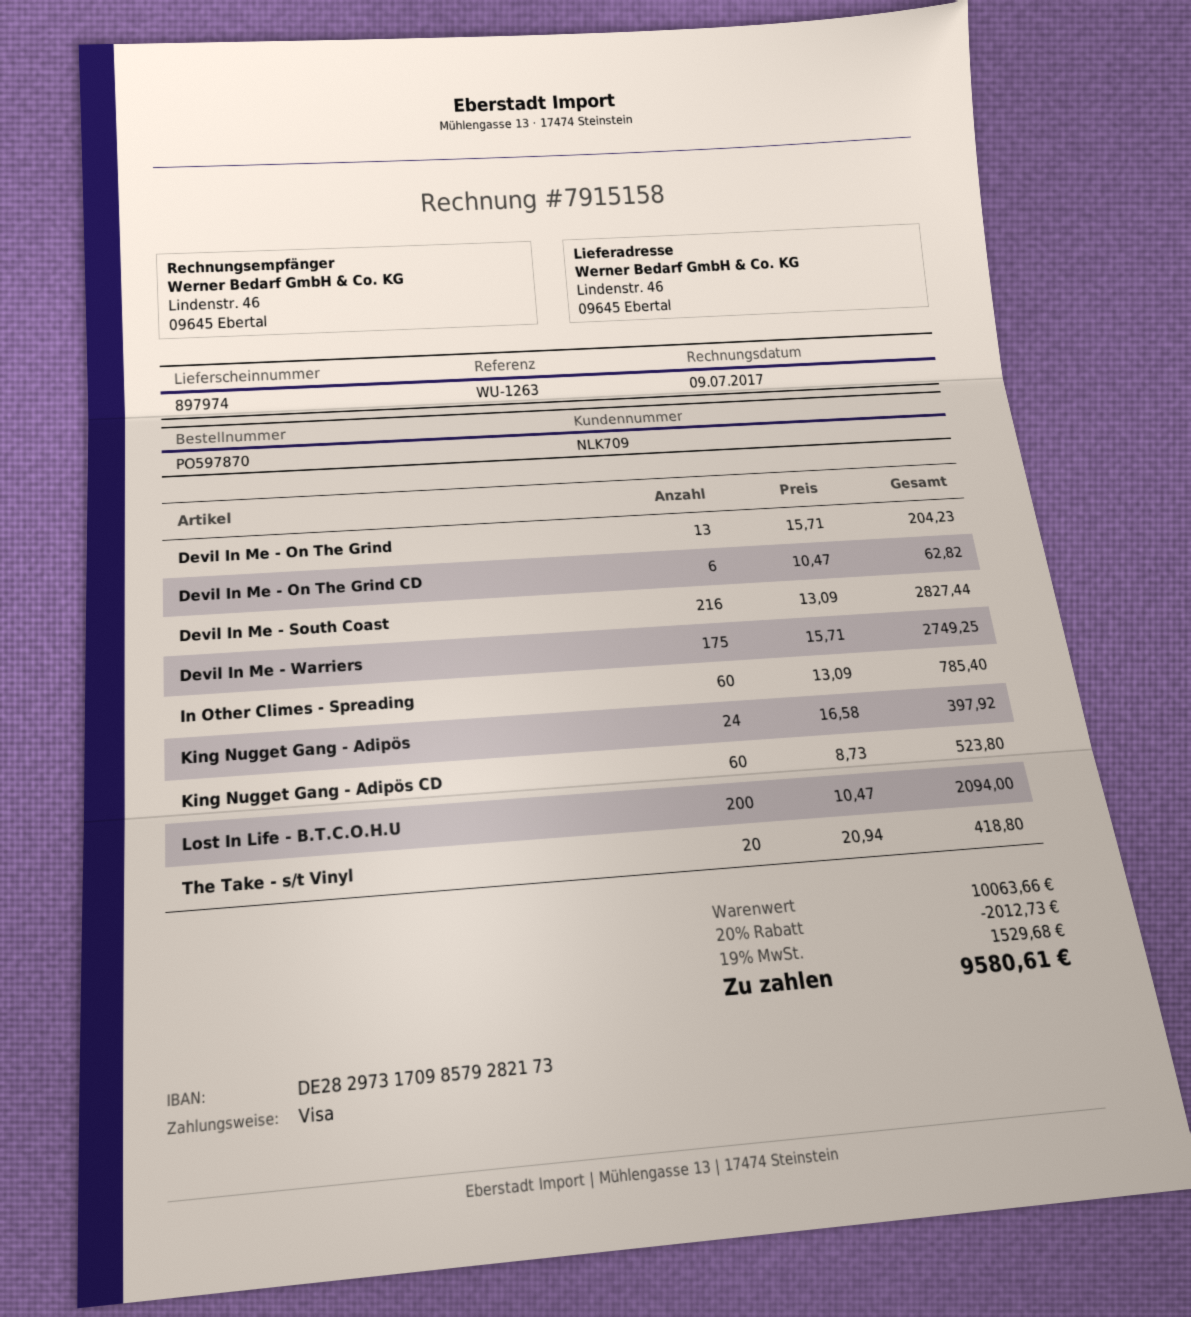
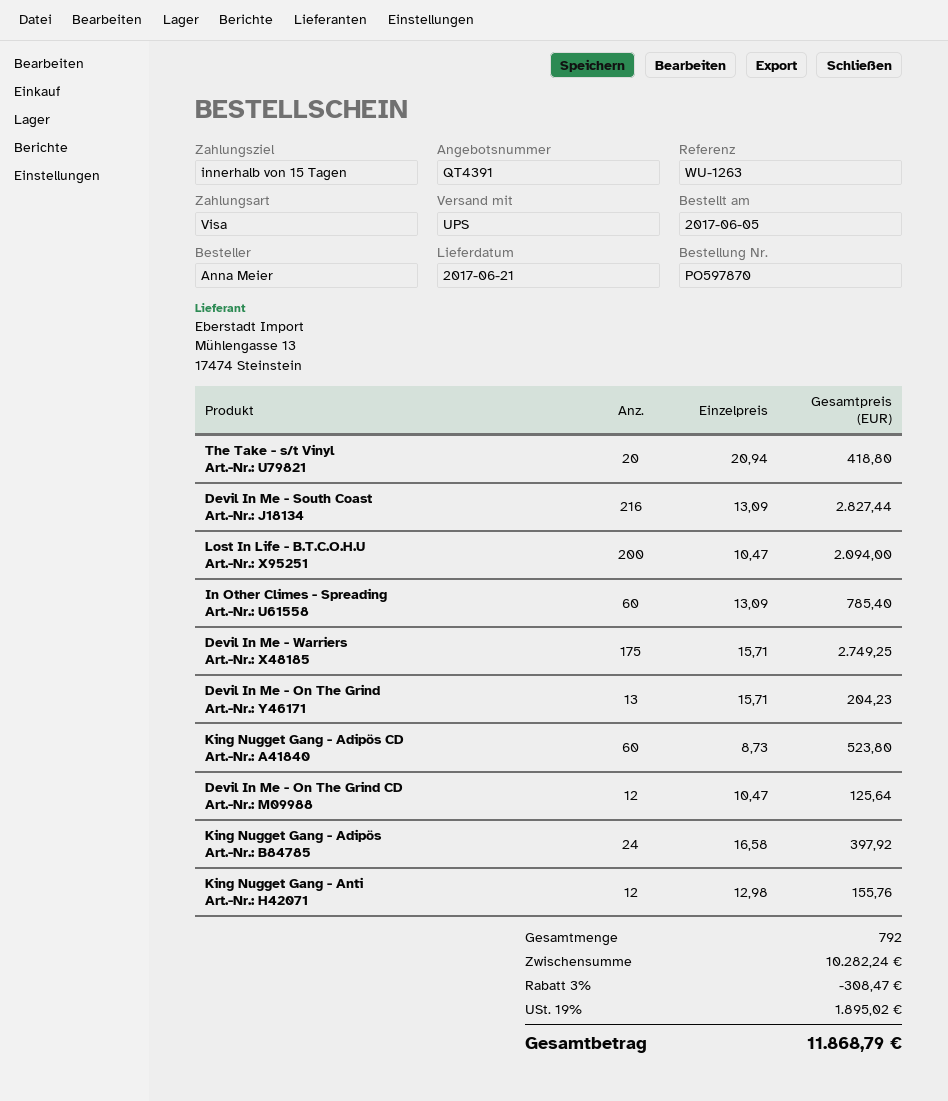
Devil In Me - On The Grind CD: 6 x 10.47 = 62.82 -> 12 x 10.47 = 125.64
King Nugget Gang - Anti: none -> 12 x 12.98 = 155.76
subtotal: 10063.66 -> 10282.24
discount: 20% = 2012.73 -> 3% = 308.47
tax: 19% = 1529.68 -> 19% = 1895.02
total: 9580.61 -> 11868.79

